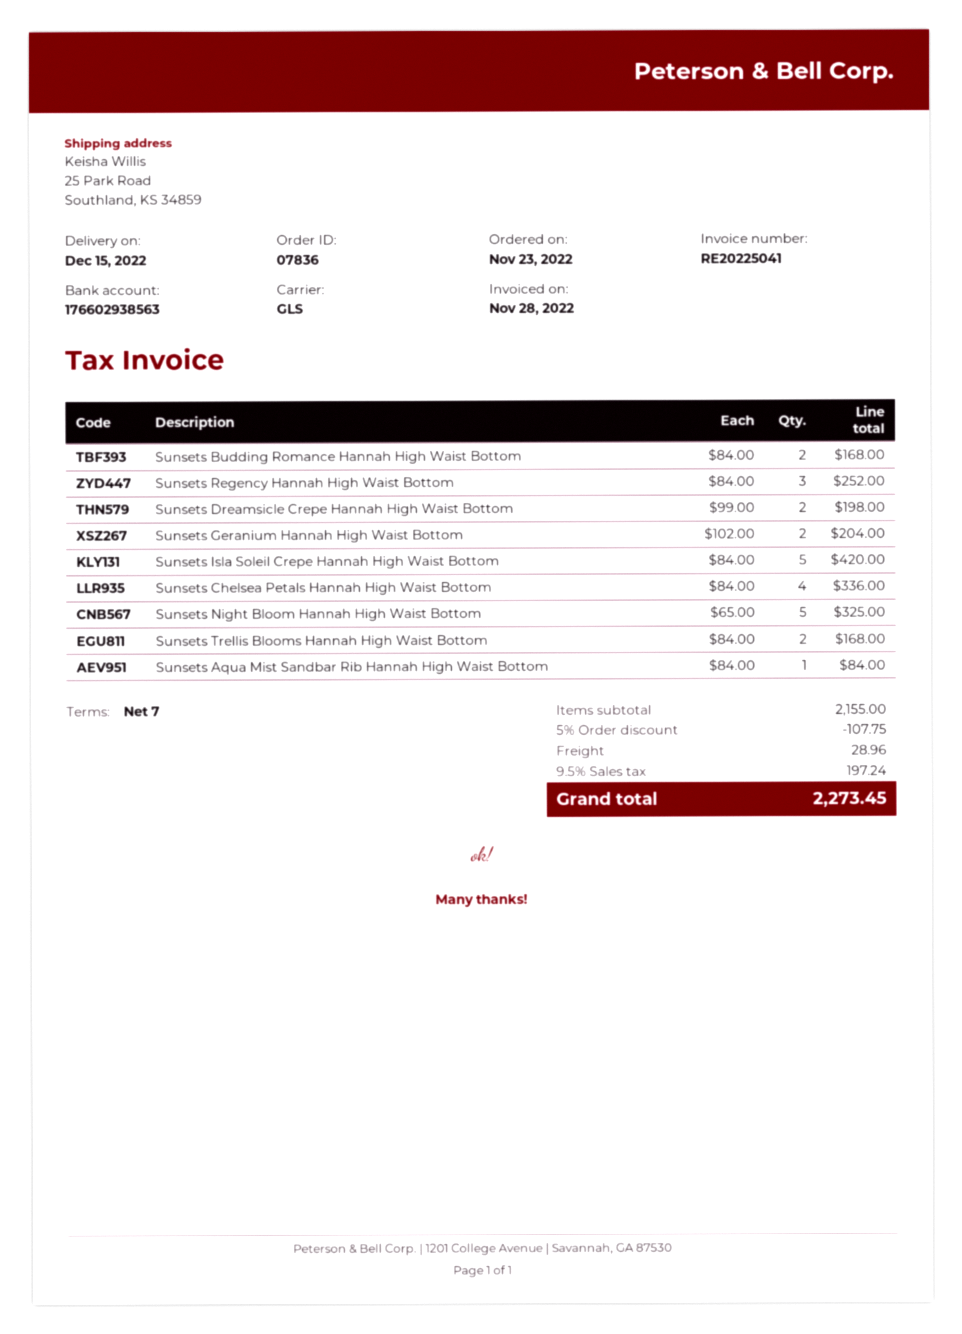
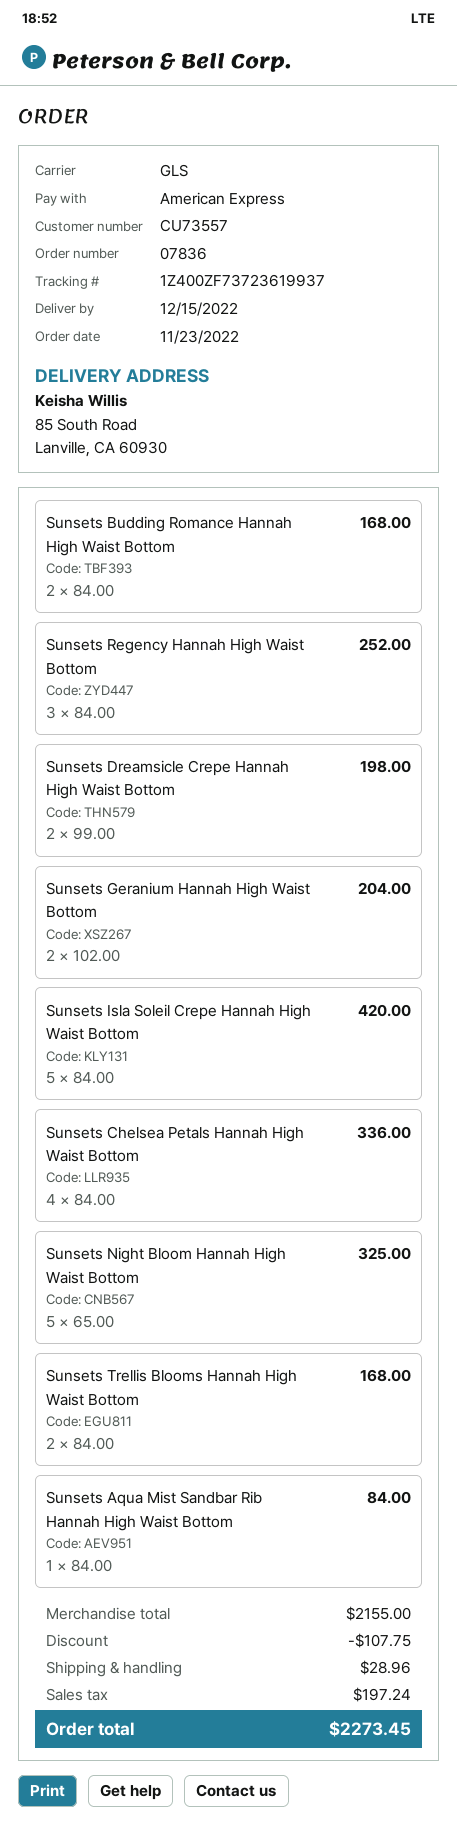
ship to: 25 Park Road, Southland, KS 34859 -> 85 South Road, Lanville, CA 60930

